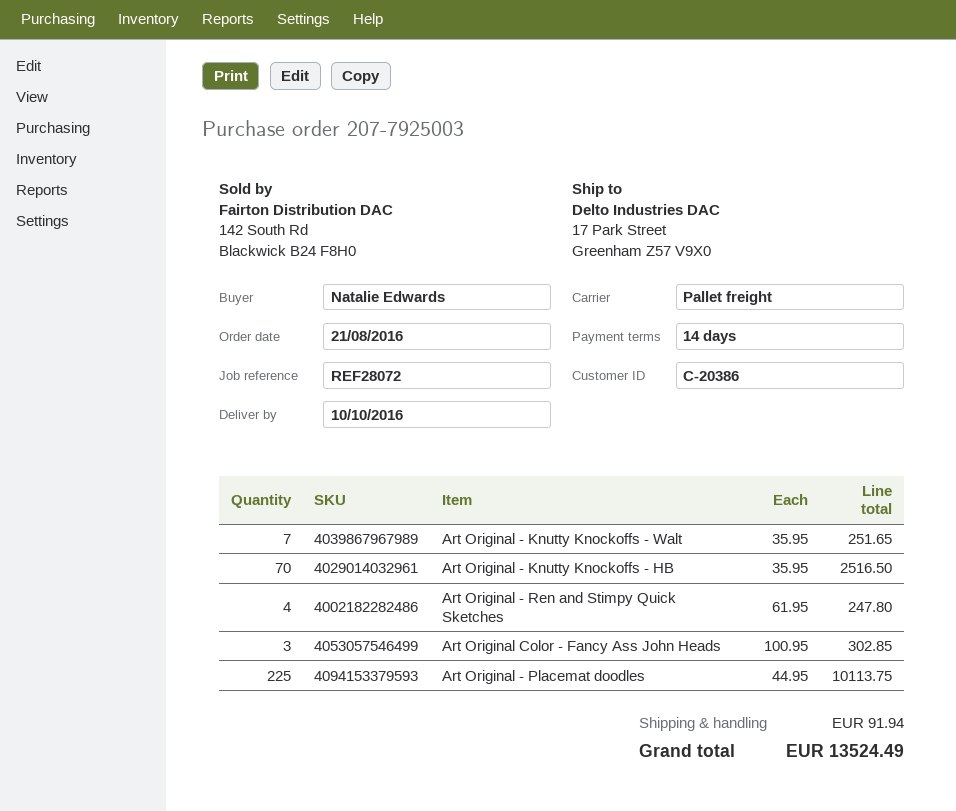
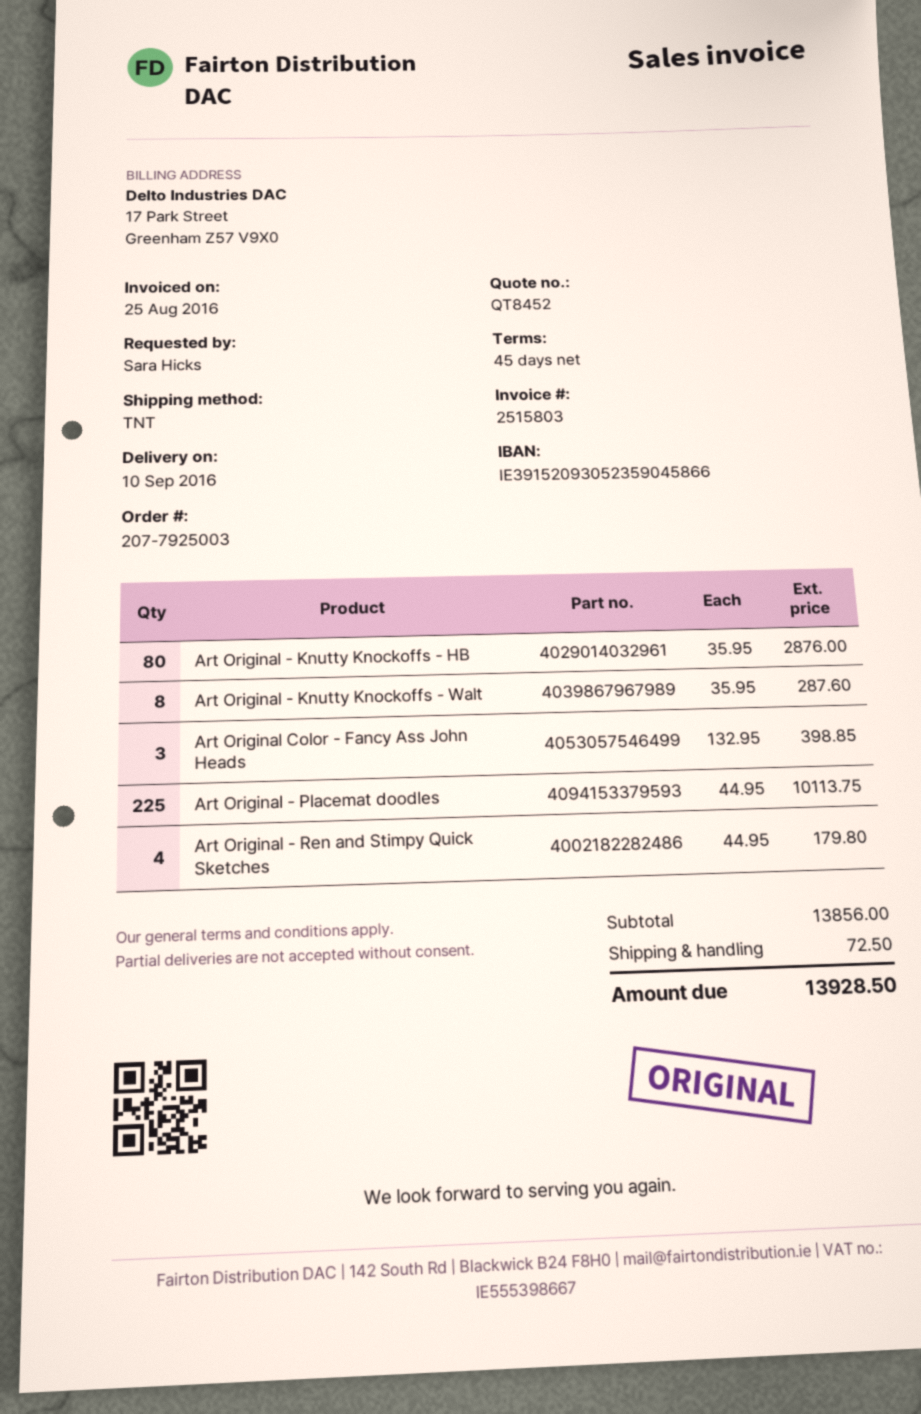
delivery date: 2016-10-10 -> 2016-09-10
payment terms: 14 days -> 45 days
ordered by: Natalie Edwards -> Sara Hicks
shipping method: pallet freight -> TNT
Art Original - Knutty Knockoffs - Walt: 7 x 35.95 = 251.65 -> 8 x 35.95 = 287.60
Art Original - Knutty Knockoffs - HB: 70 x 35.95 = 2516.50 -> 80 x 35.95 = 2876.00
Art Original - Ren and Stimpy Quick Sketches: 4 x 61.95 = 247.80 -> 4 x 44.95 = 179.80
Art Original Color - Fancy Ass John Heads: 3 x 100.95 = 302.85 -> 3 x 132.95 = 398.85
shipping: 91.94 -> 72.50
total: 13524.49 -> 13928.50

